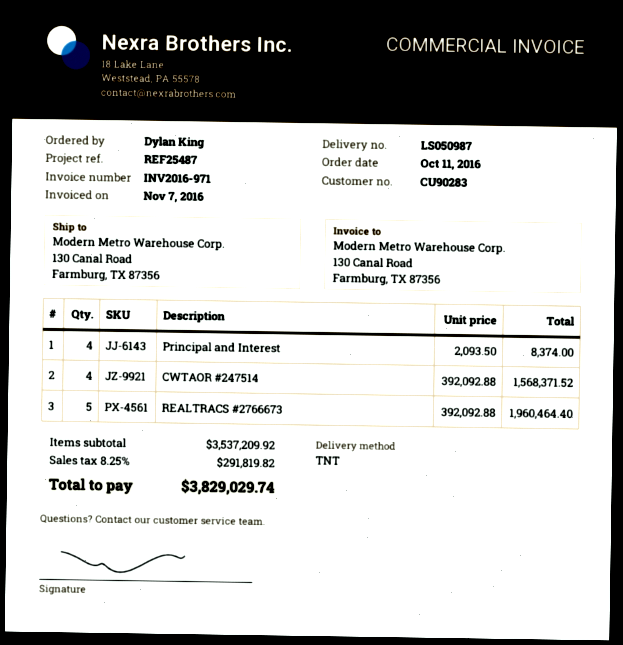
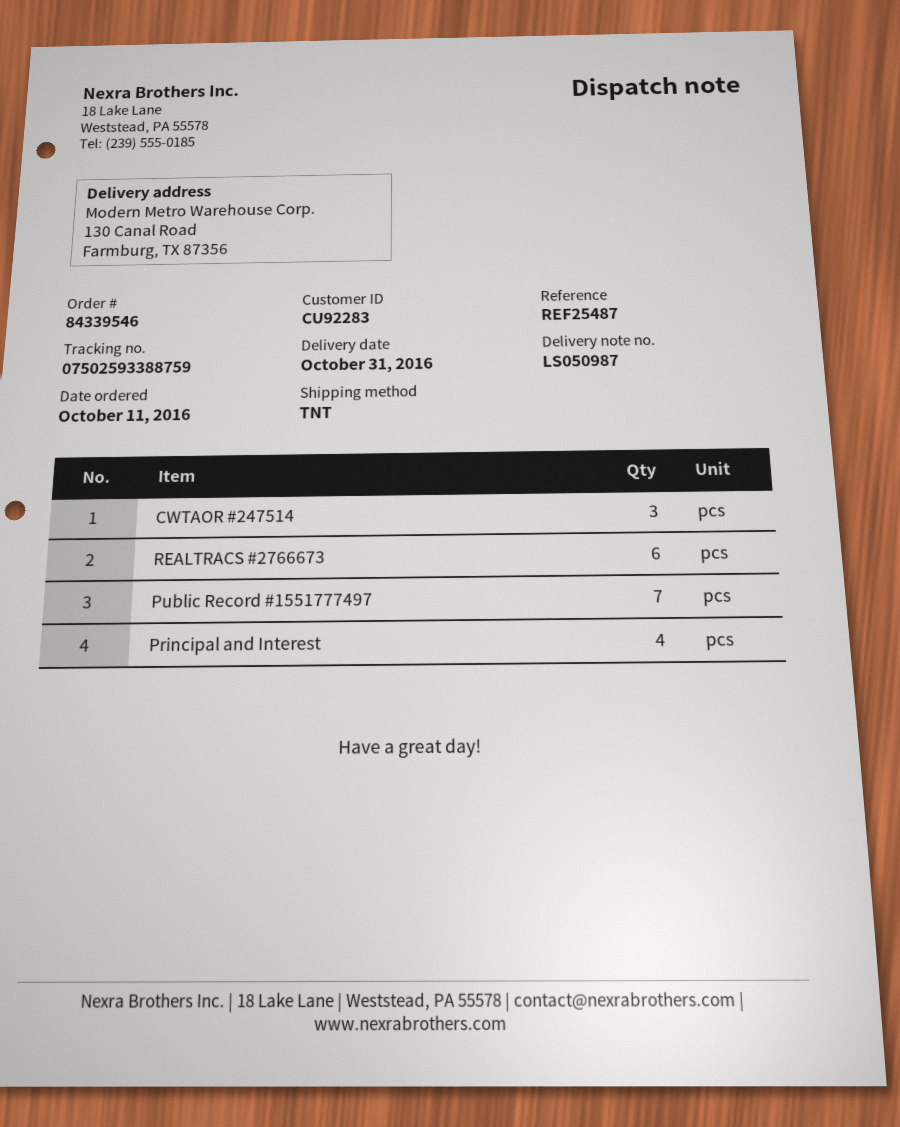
customer number: CU90283 -> CU92283
CWTAOR #247514: 4 -> 3
REALTRACS #2766673: 5 -> 6
Public Record #1551777497: none -> 7

